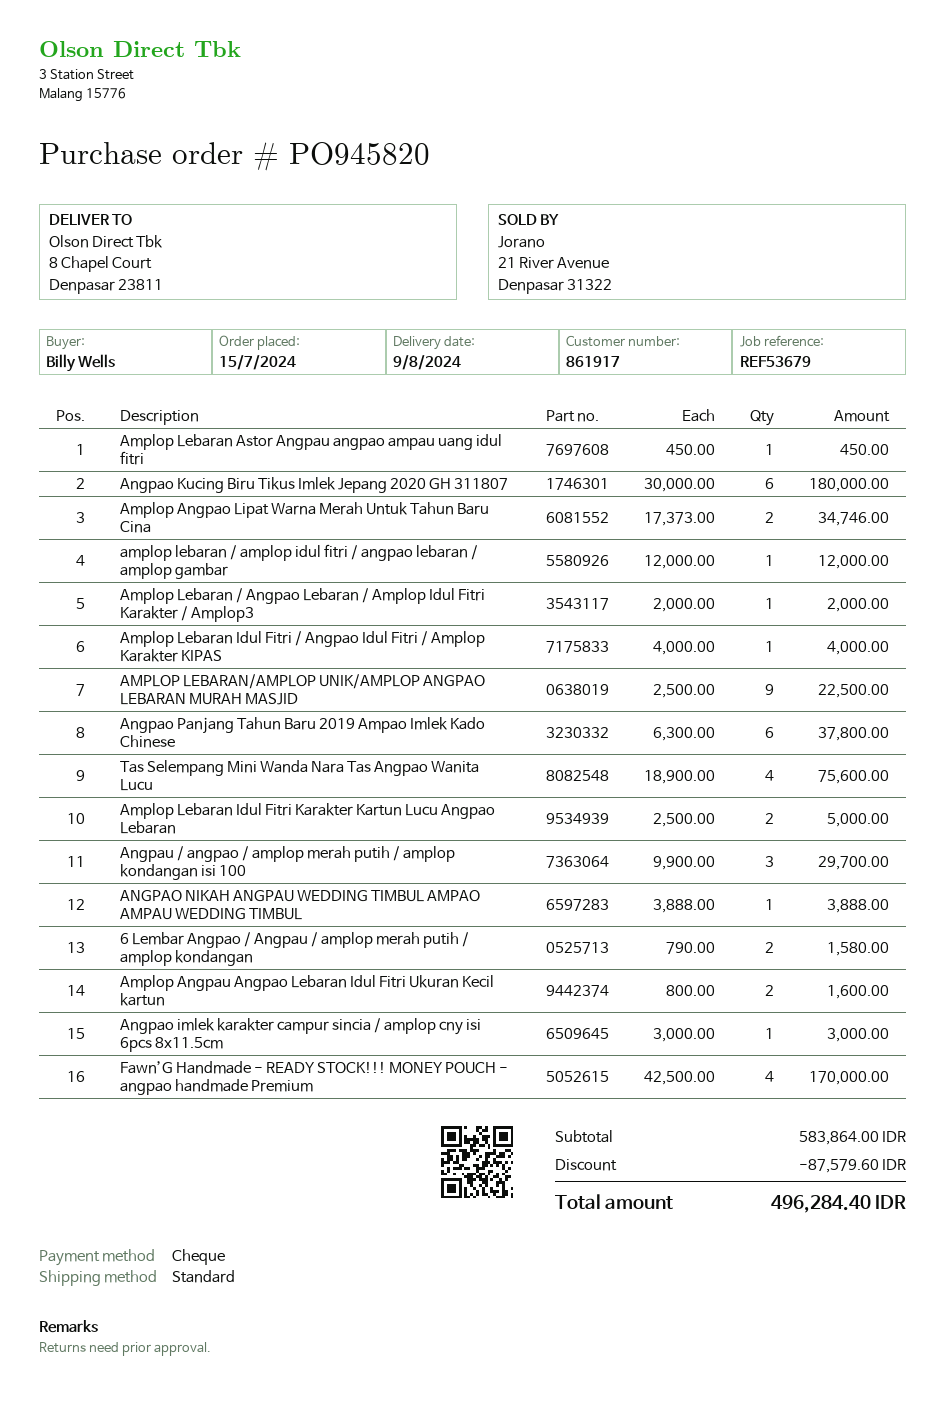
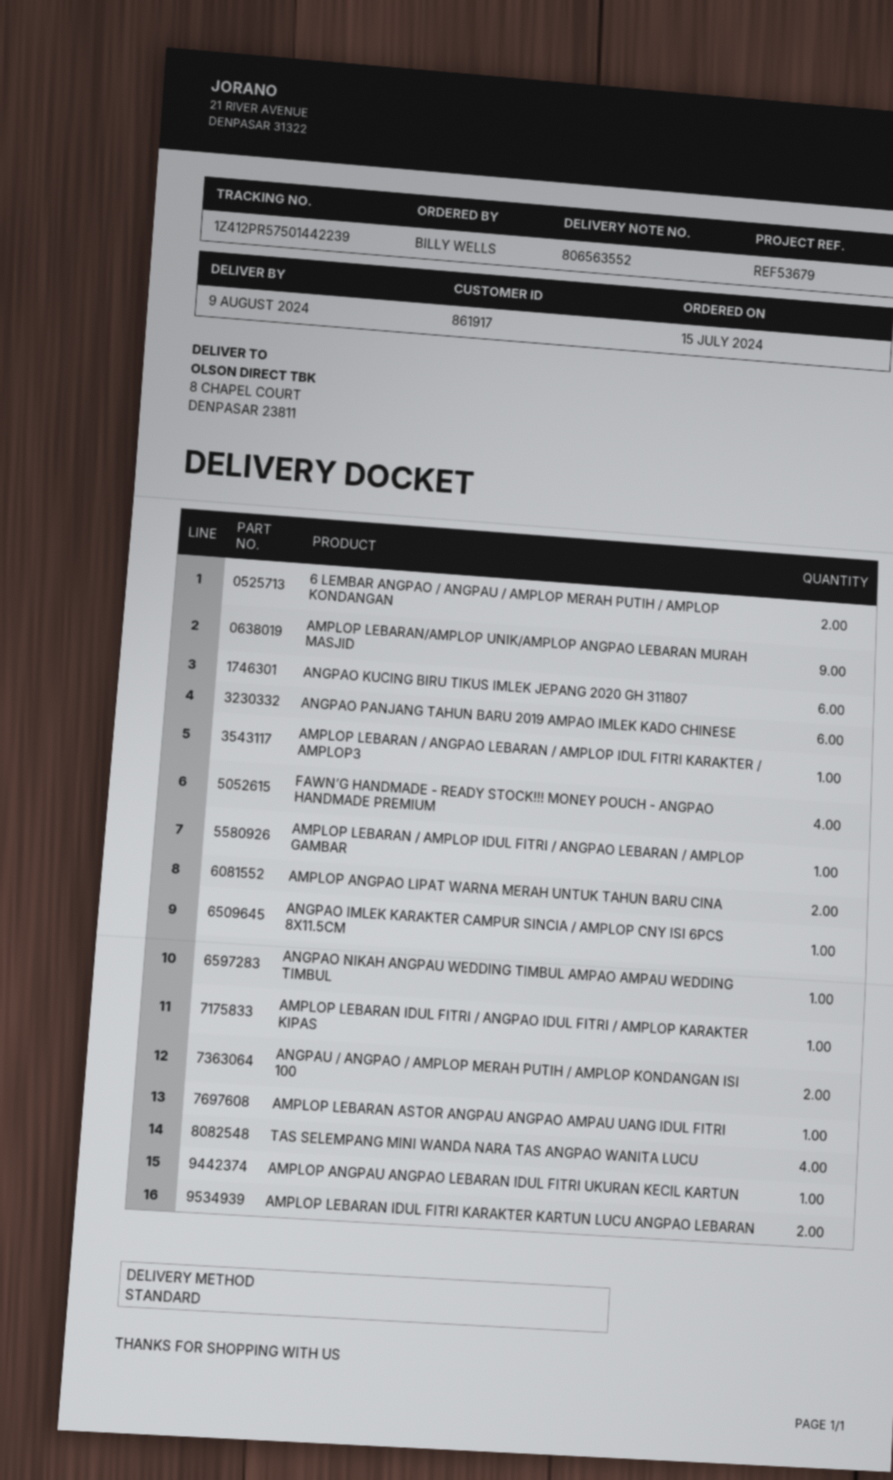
Angpau / angpao / amplop merah putih / amplop kondangan isi 100: 3 -> 2
Amplop Angpau Angpao Lebaran Idul Fitri Ukuran Kecil kartun: 2 -> 1

